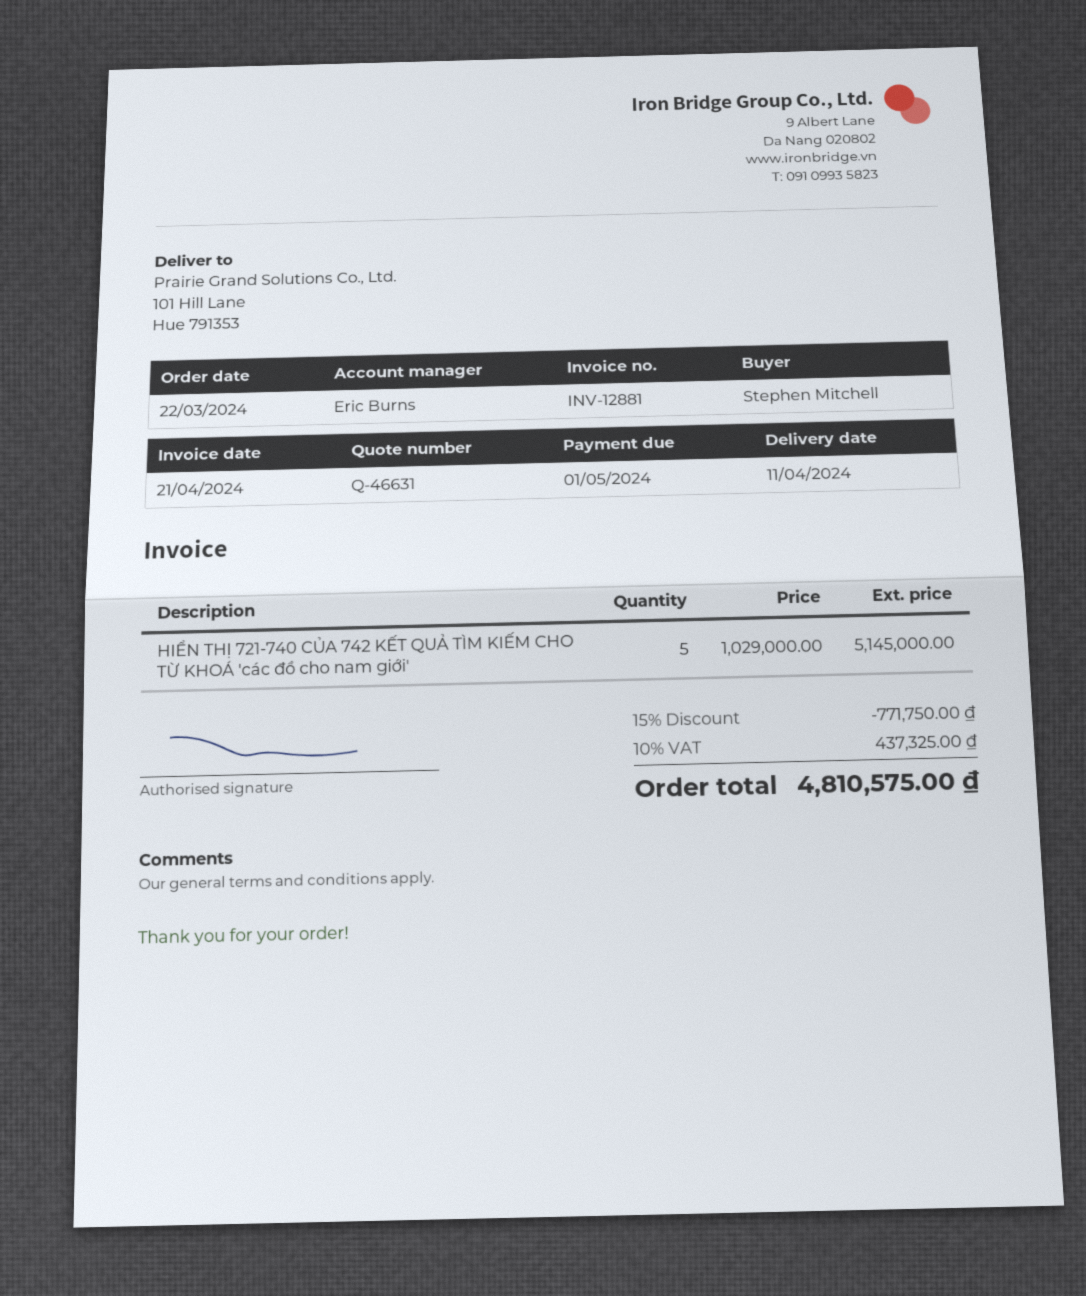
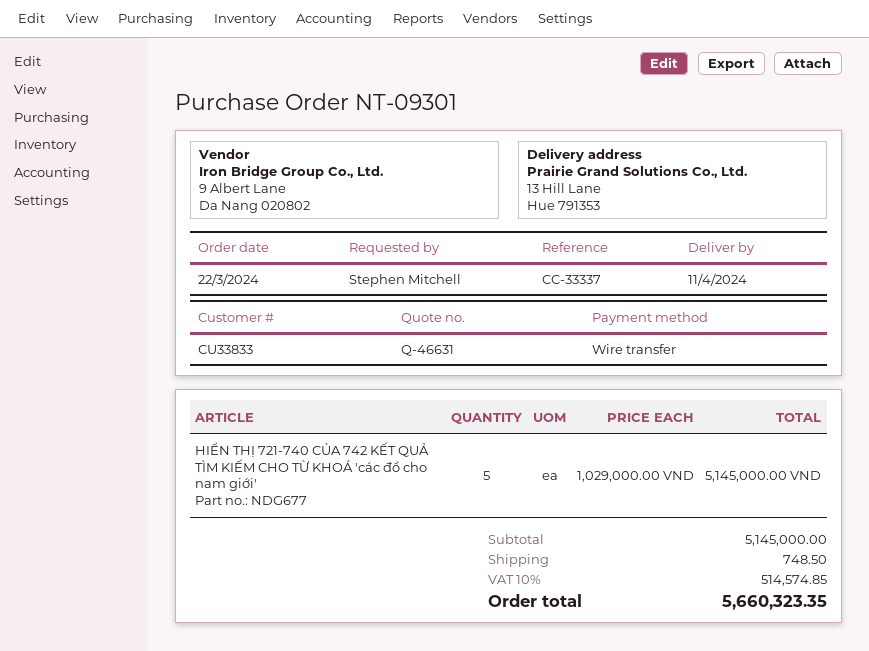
ship to: 101 Hill Lane, Hue 791353 -> 13 Hill Lane, Hue 791353
discount: 15% = 771750.00 -> none
shipping: none -> 748.50
tax: 10% = 437325.00 -> 10% = 514574.85
total: 4810575.00 -> 5660323.35

